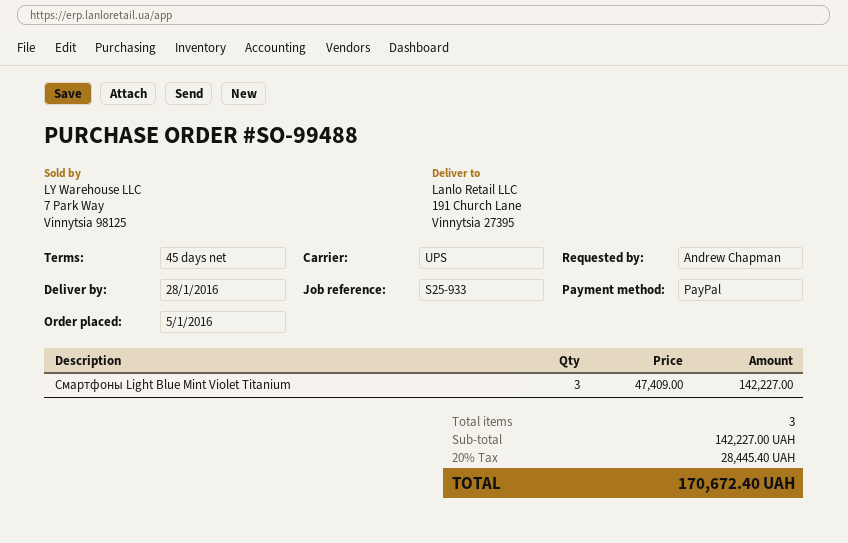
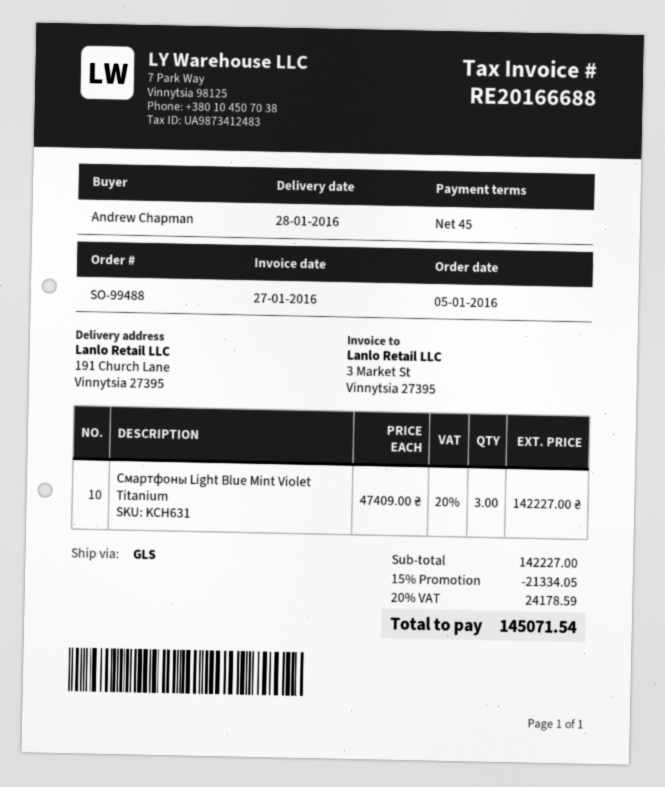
shipping method: UPS -> GLS
discount: none -> 15% = 21334.05
tax: 20% = 28445.40 -> 20% = 24178.59
total: 170672.40 -> 145071.54

